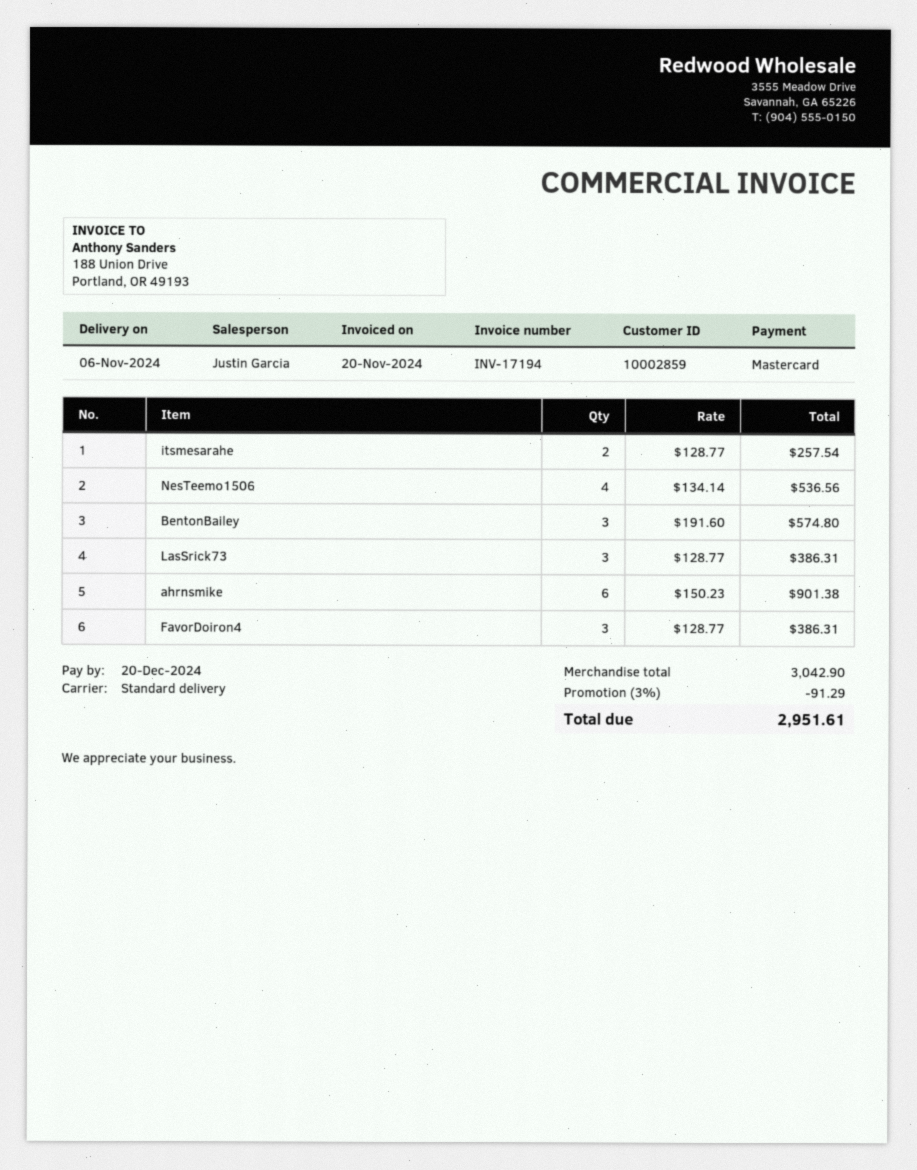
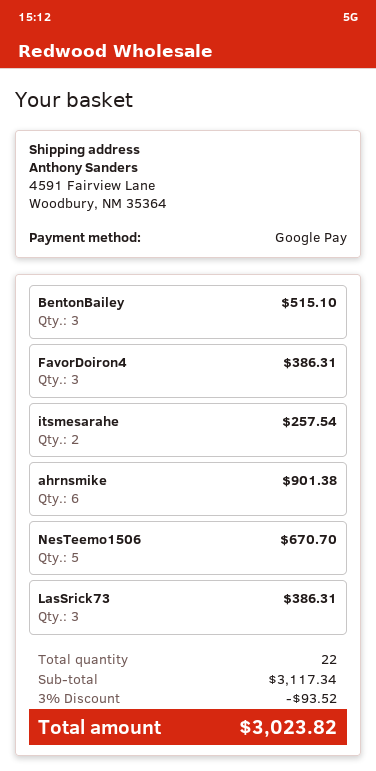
payment method: Mastercard -> Google Pay
NesTeemo1506: 4 for 536.56 -> 5 for 670.70
BentonBailey: 3 for 574.80 -> 3 for 515.10
subtotal: 3042.90 -> 3117.34
discount: 3% = 91.29 -> 3% = 93.52
total: 2951.61 -> 3023.82

